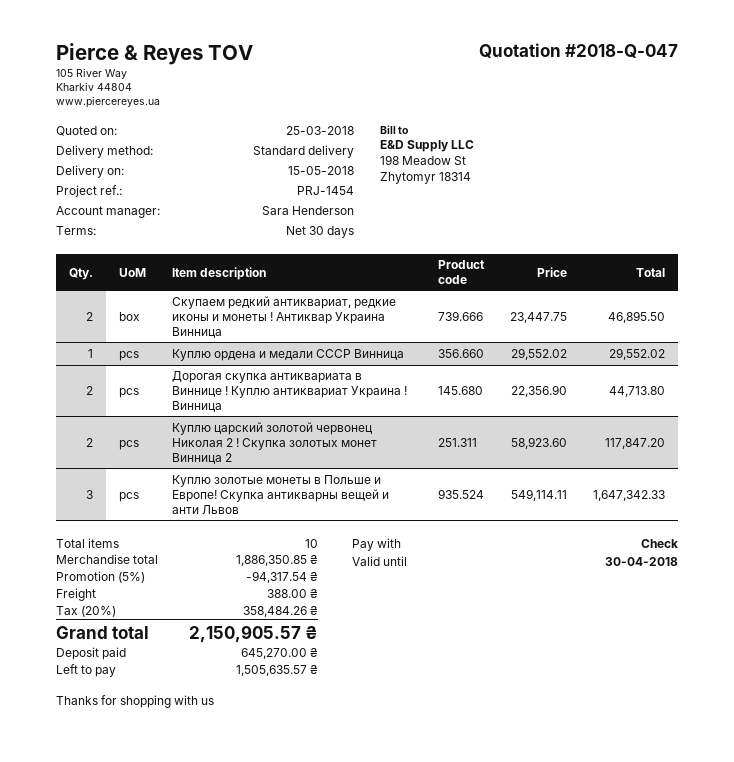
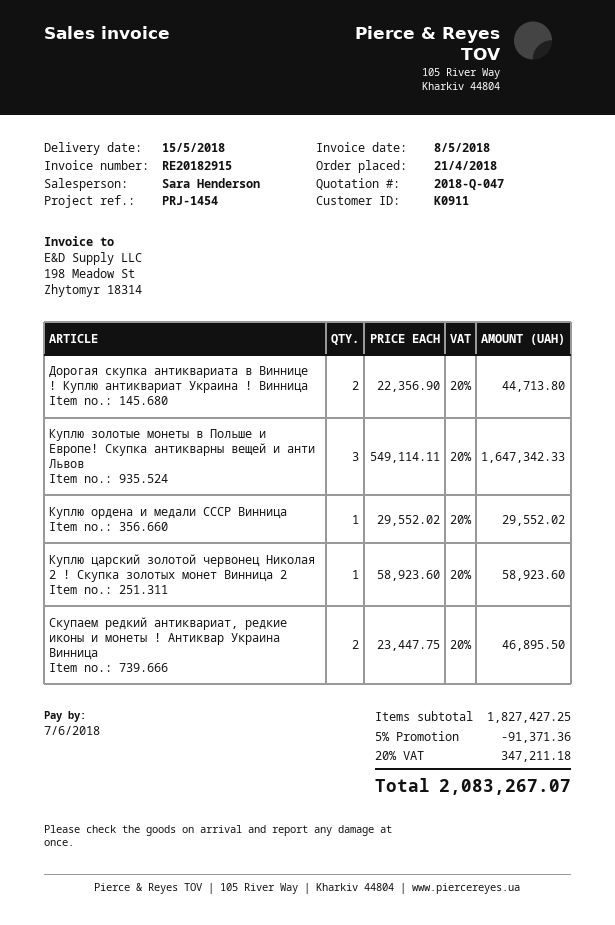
Куплю царский золотой червонец Николая 2 ! Скупка золотых монет Винница 2: 2 x 58923.60 = 117847.20 -> 1 x 58923.60 = 58923.60
subtotal: 1886350.85 -> 1827427.25
discount: 5% = 94317.54 -> 5% = 91371.36
shipping: 388.00 -> none
tax: 20% = 358484.26 -> 20% = 347211.18
total: 2150905.57 -> 2083267.07

